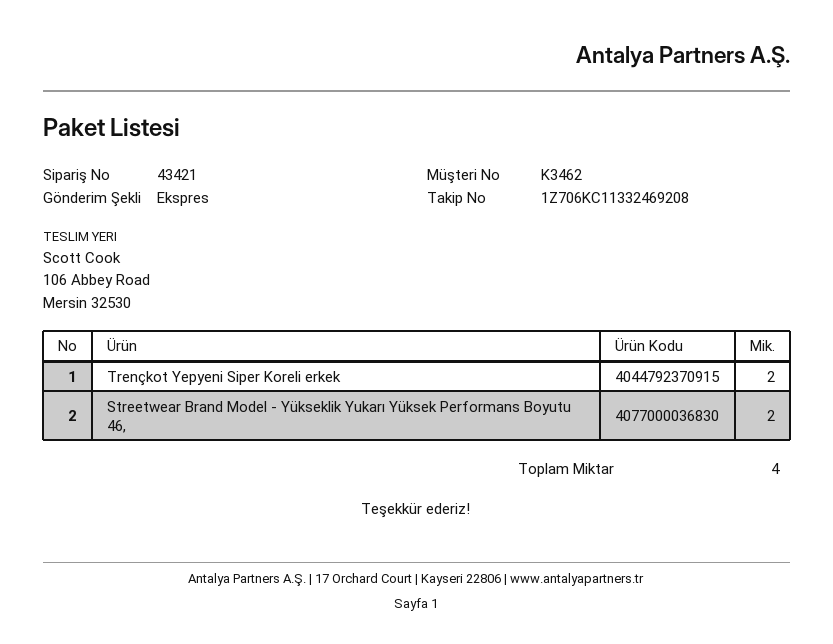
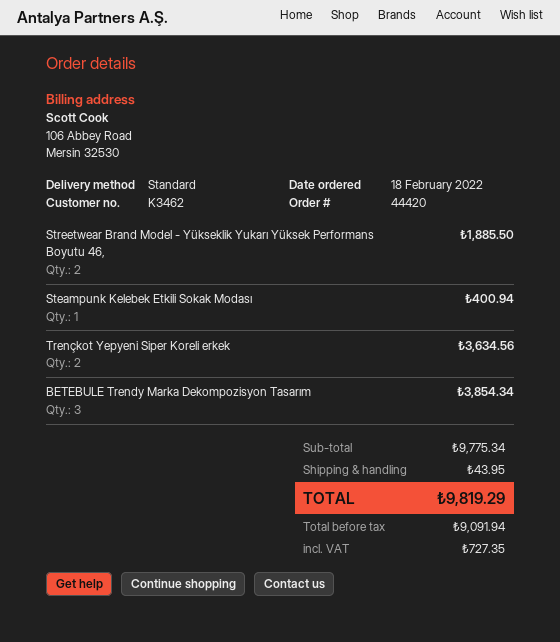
order number: 43421 -> 44420
shipping method: express -> standard
Steampunk Kelebek Etkili Sokak Modası: none -> 1
BETEBULE Trendy Marka Dekompozisyon Tasarım: none -> 3

